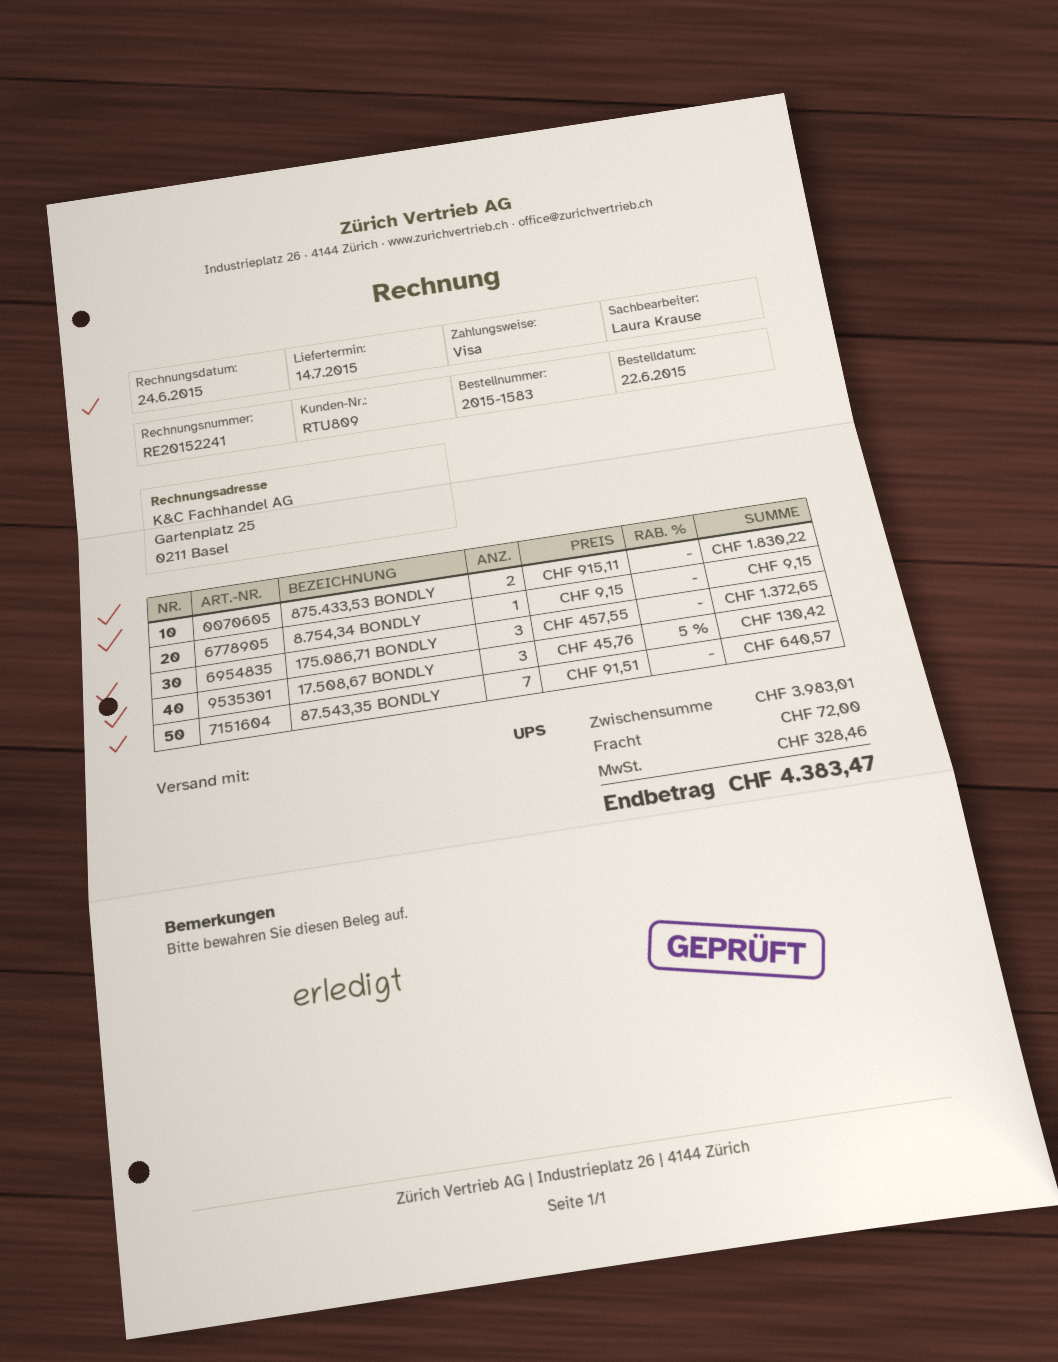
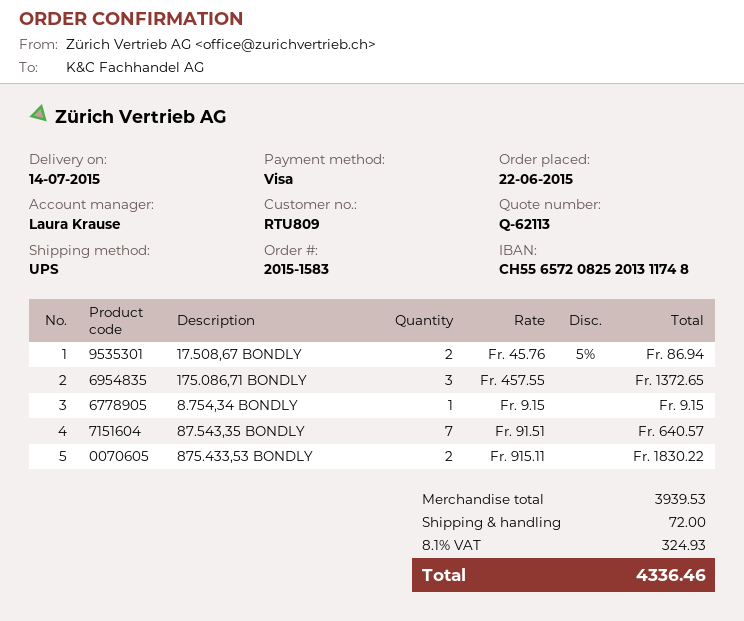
17.508,67 BONDLY: 3 x 45.76 - 5% = 130.42 -> 2 x 45.76 - 5% = 86.94
subtotal: 3983.01 -> 3939.53
tax: 328.46 -> 324.93
total: 4383.47 -> 4336.46

